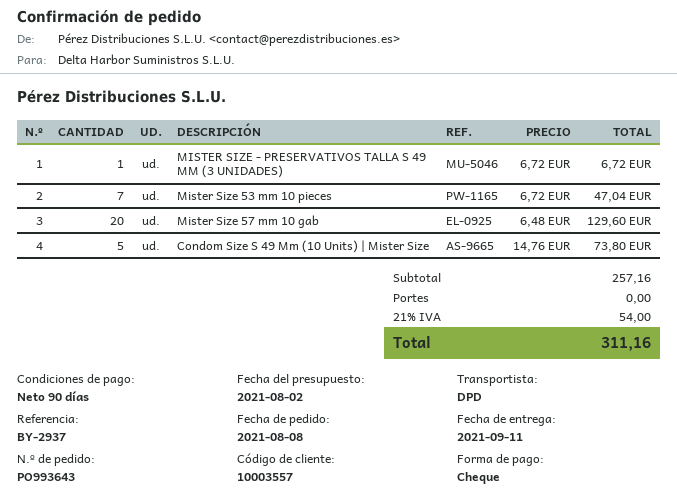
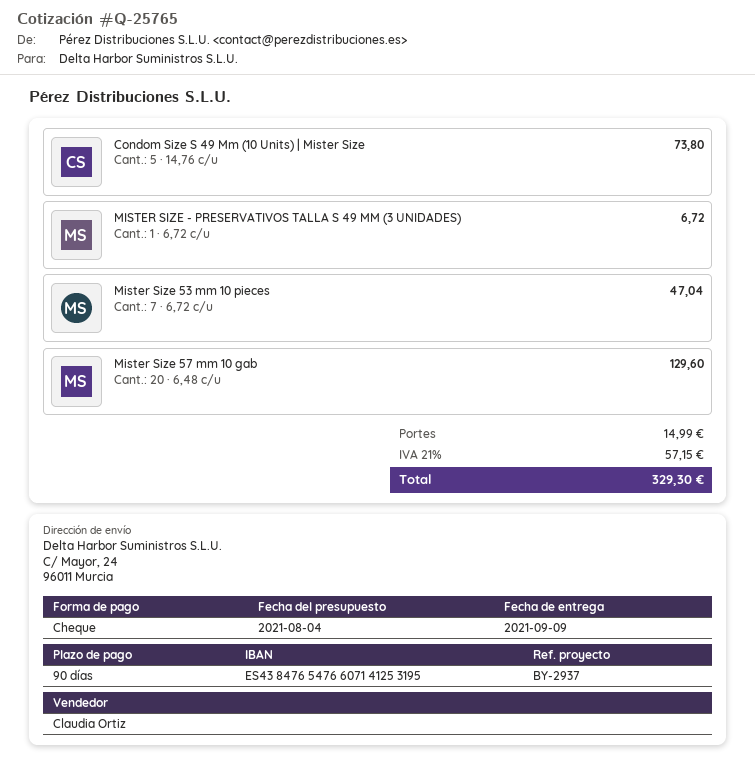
quote date: 2021-08-02 -> 2021-08-04
delivery date: 2021-09-11 -> 2021-09-09
shipping: 0.00 -> 14.99
tax: 21% = 54.00 -> 21% = 57.15
total: 311.16 -> 329.30

